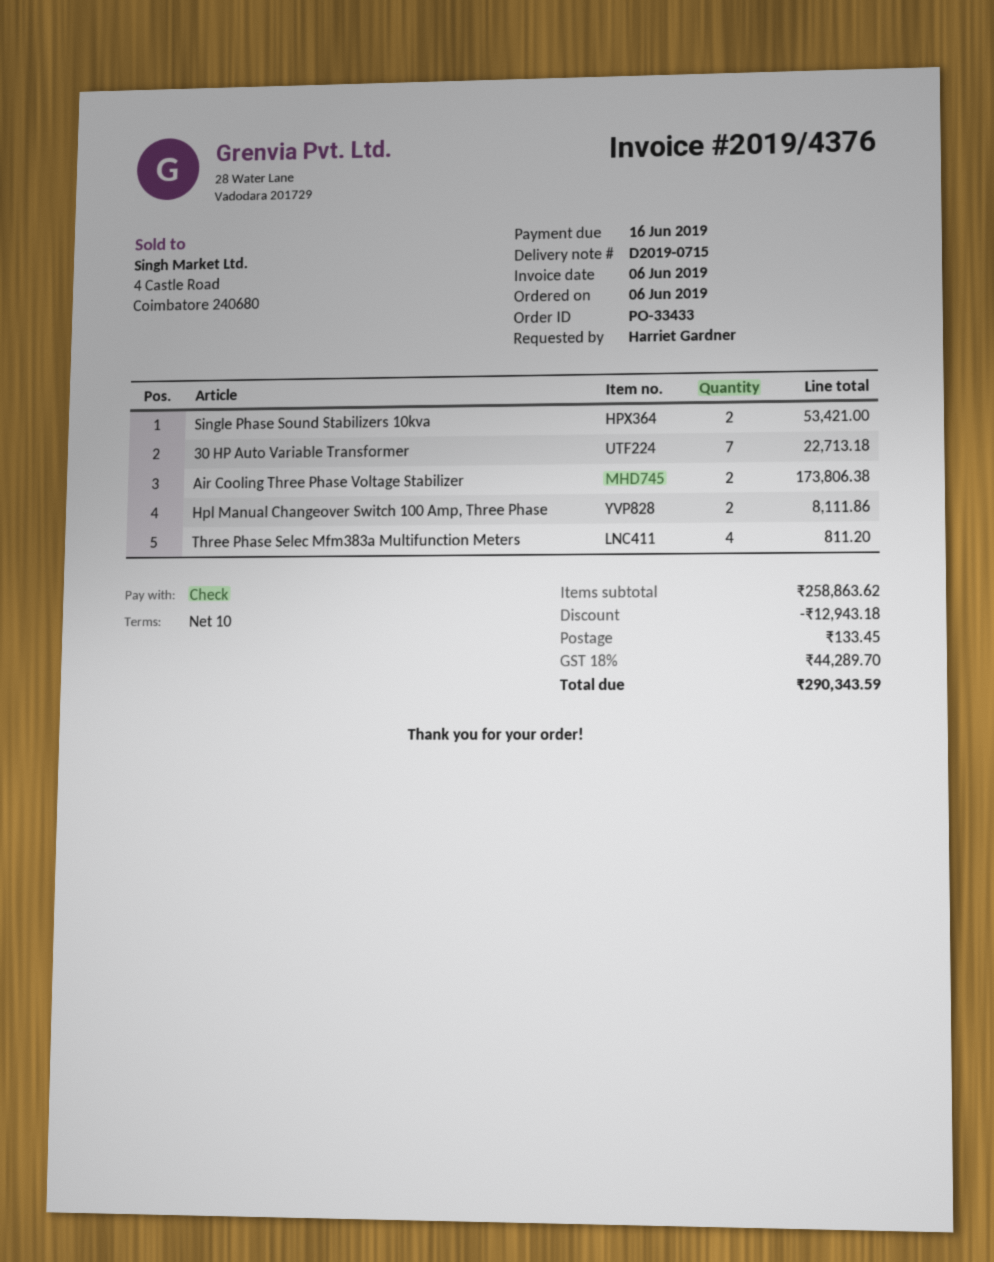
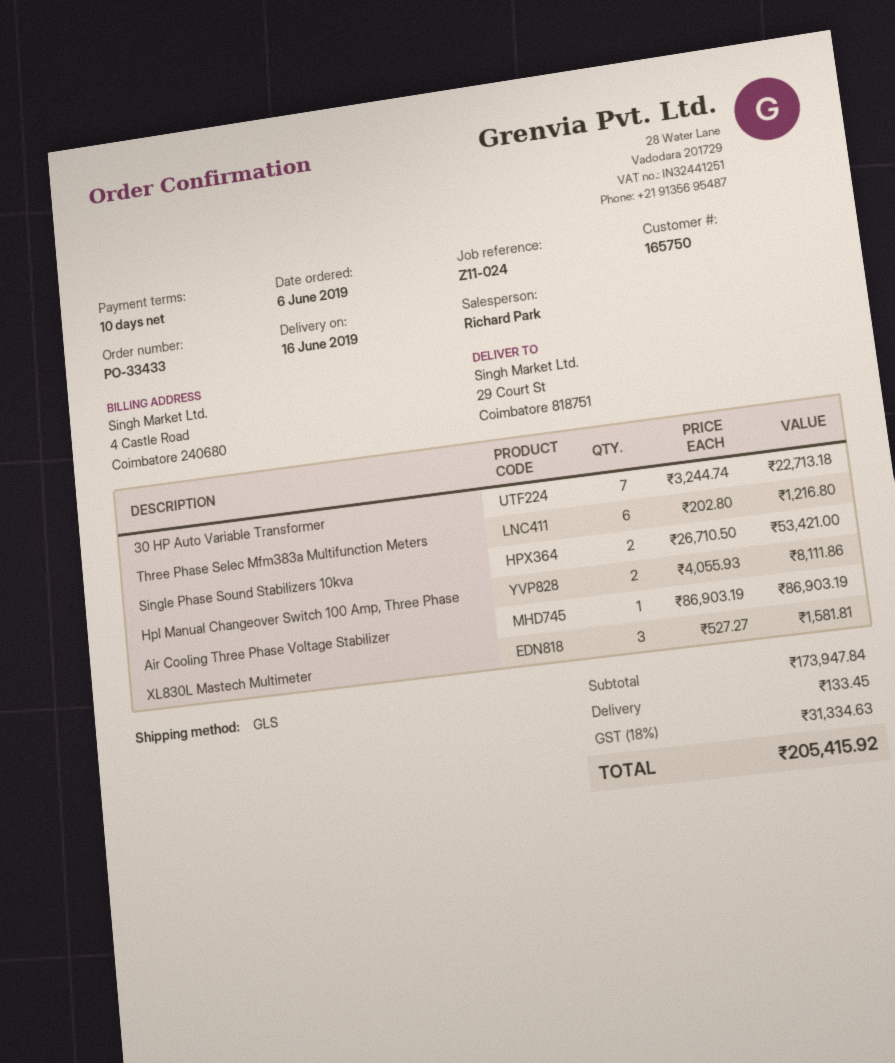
Air Cooling Three Phase Voltage Stabilizer: 2 for 173806.38 -> 1 for 86903.19
Three Phase Selec Mfm383a Multifunction Meters: 4 for 811.20 -> 6 for 1216.80
XL830L Mastech Multimeter: none -> 3 for 1581.81
subtotal: 258863.62 -> 173947.84
discount: 12943.18 -> none
tax: 18% = 44289.70 -> 18% = 31334.63
total: 290343.59 -> 205415.92

